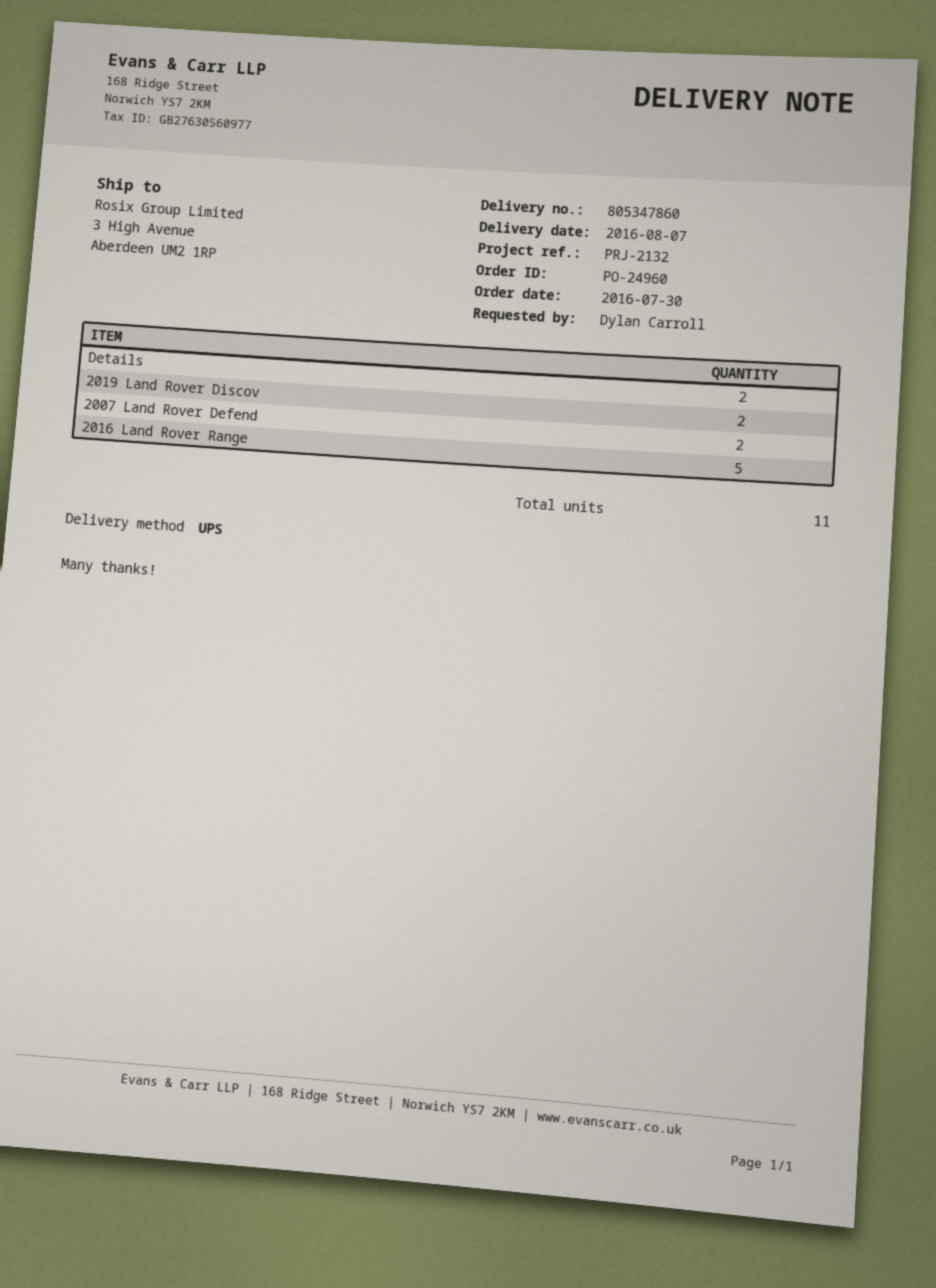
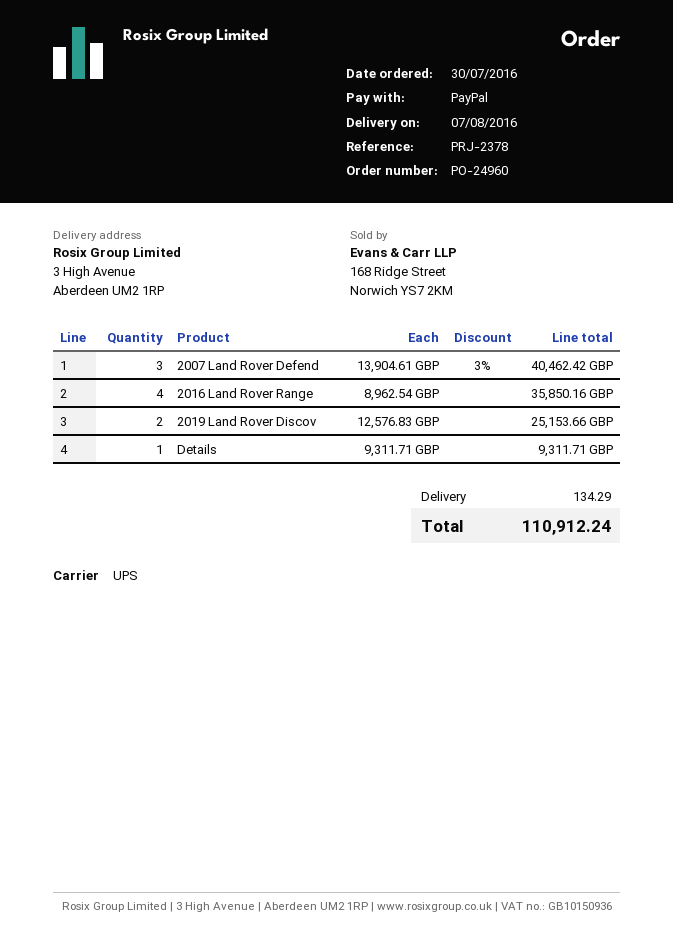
reference: PRJ-2132 -> PRJ-2378
Details: 2 -> 1
2007 Land Rover Defend: 2 -> 3
2016 Land Rover Range: 5 -> 4

